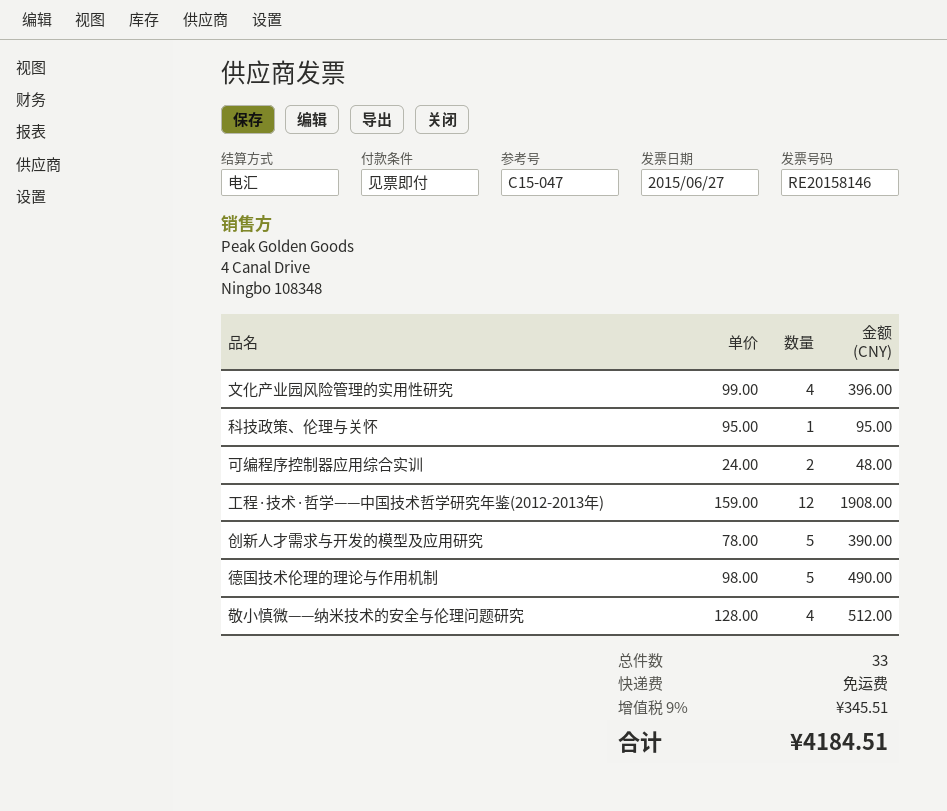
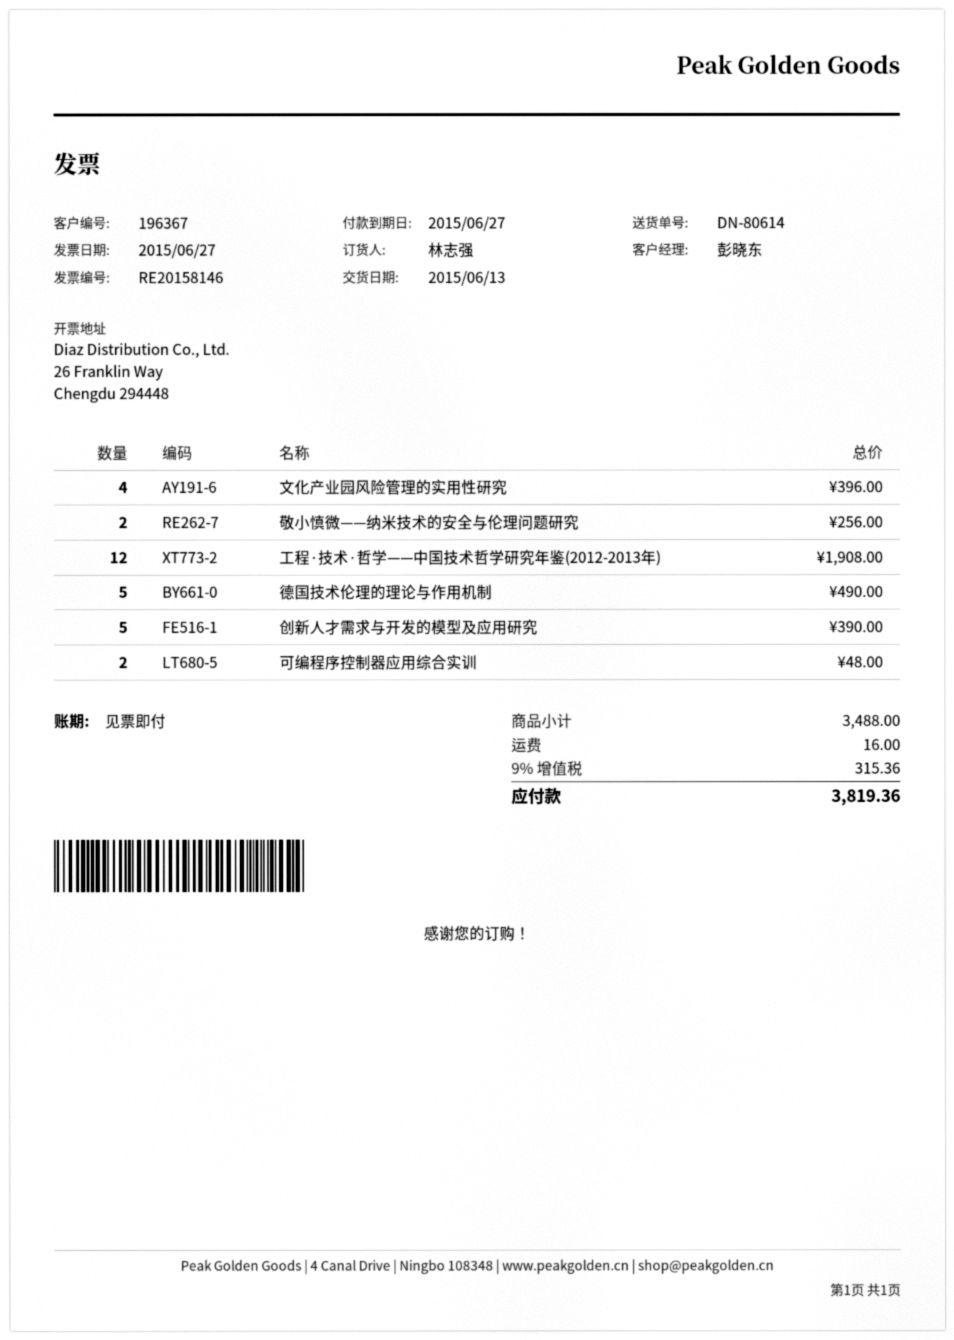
科技政策、伦理与关怀: 1 for 95.00 -> none
敬小慎微——纳米技术的安全与伦理问题研究: 4 for 512.00 -> 2 for 256.00
shipping: 0.00 -> 16.00
tax: 9% = 345.51 -> 9% = 315.36
total: 4184.51 -> 3819.36

